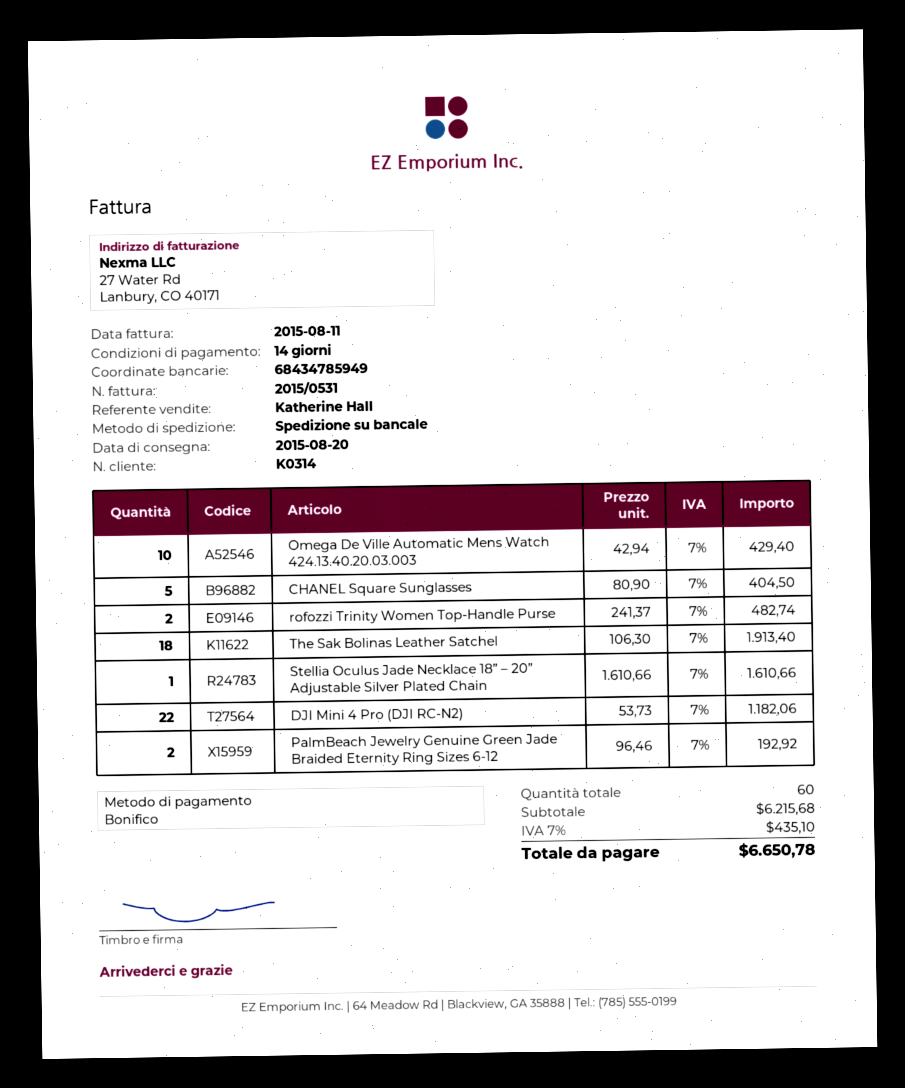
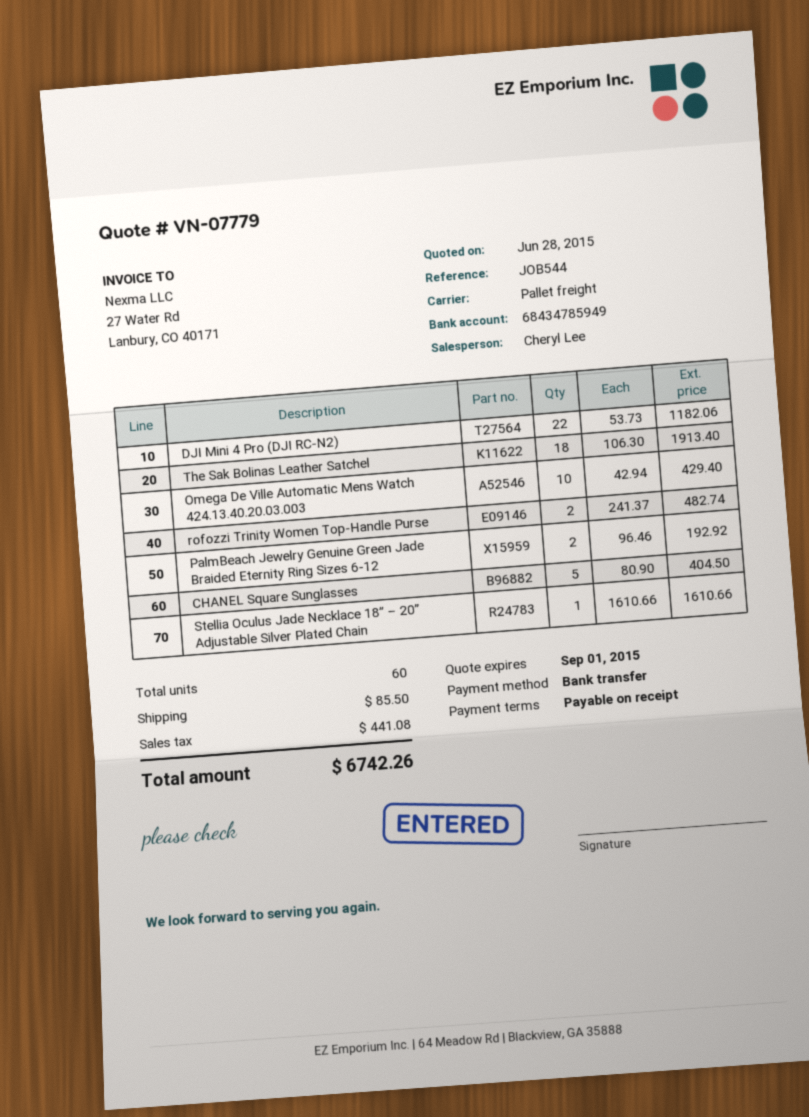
payment terms: 14 days -> on receipt
sales rep: Katherine Hall -> Cheryl Lee
shipping: none -> 85.50
tax: 435.10 -> 441.08
total: 6650.78 -> 6742.26

